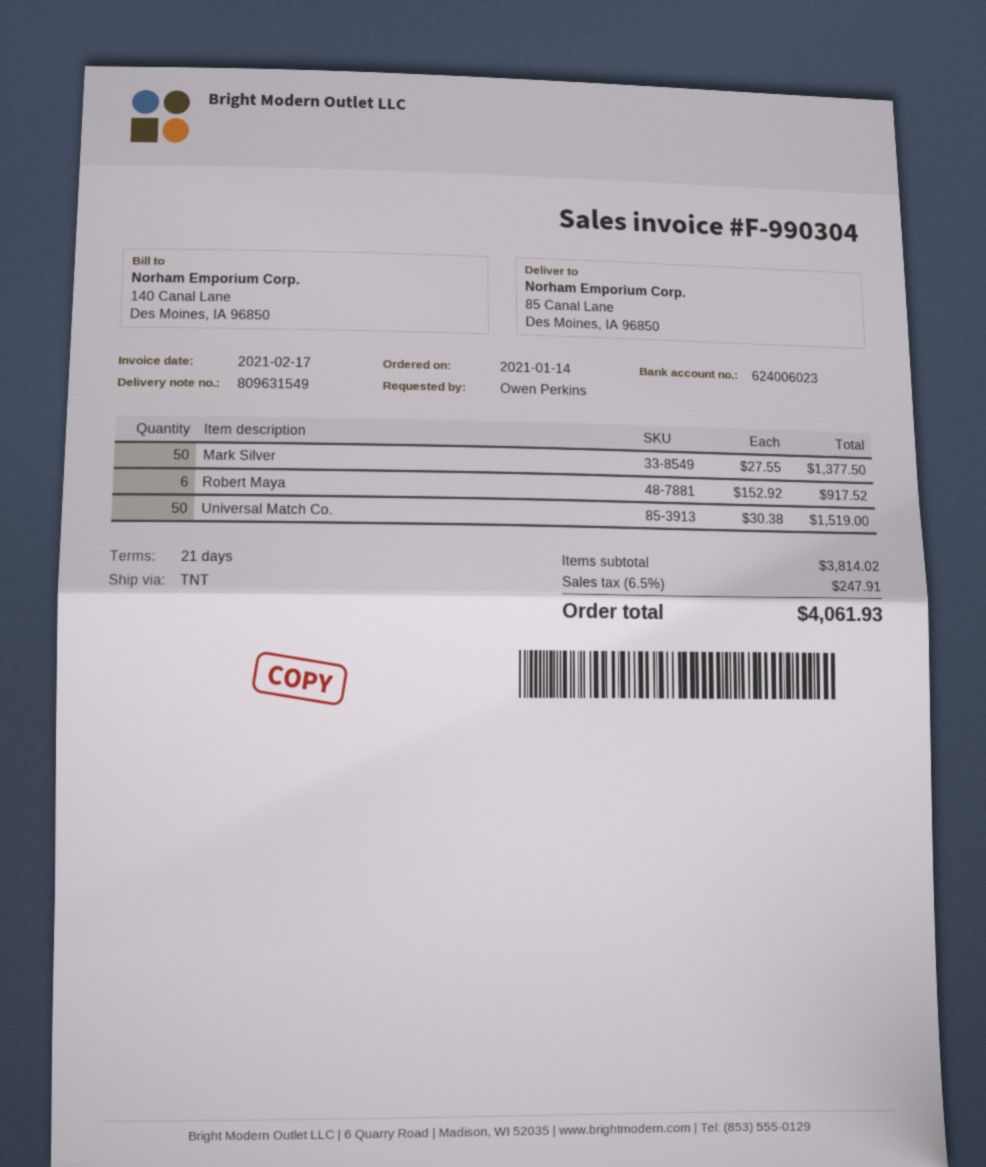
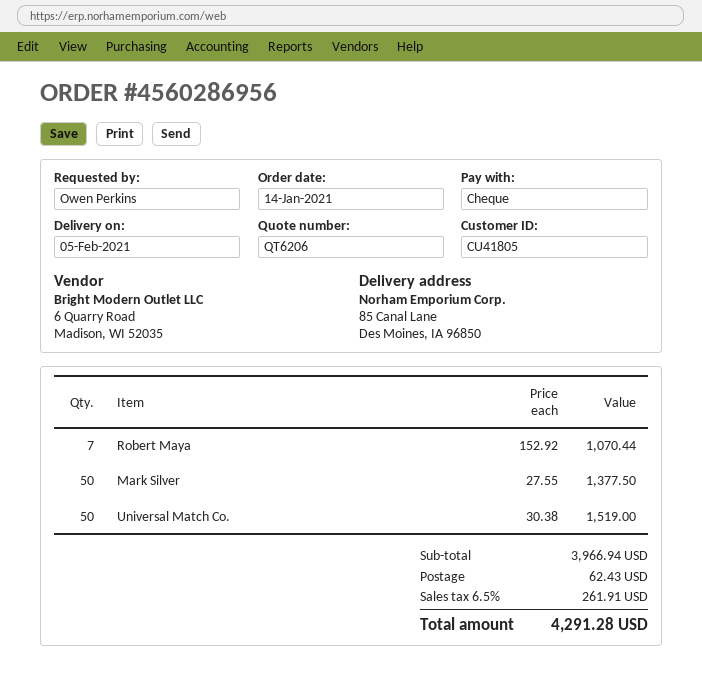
Robert Maya: 6 x 152.92 = 917.52 -> 7 x 152.92 = 1070.44
subtotal: 3814.02 -> 3966.94
shipping: none -> 62.43
tax: 6.5% = 247.91 -> 6.5% = 261.91
total: 4061.93 -> 4291.28

